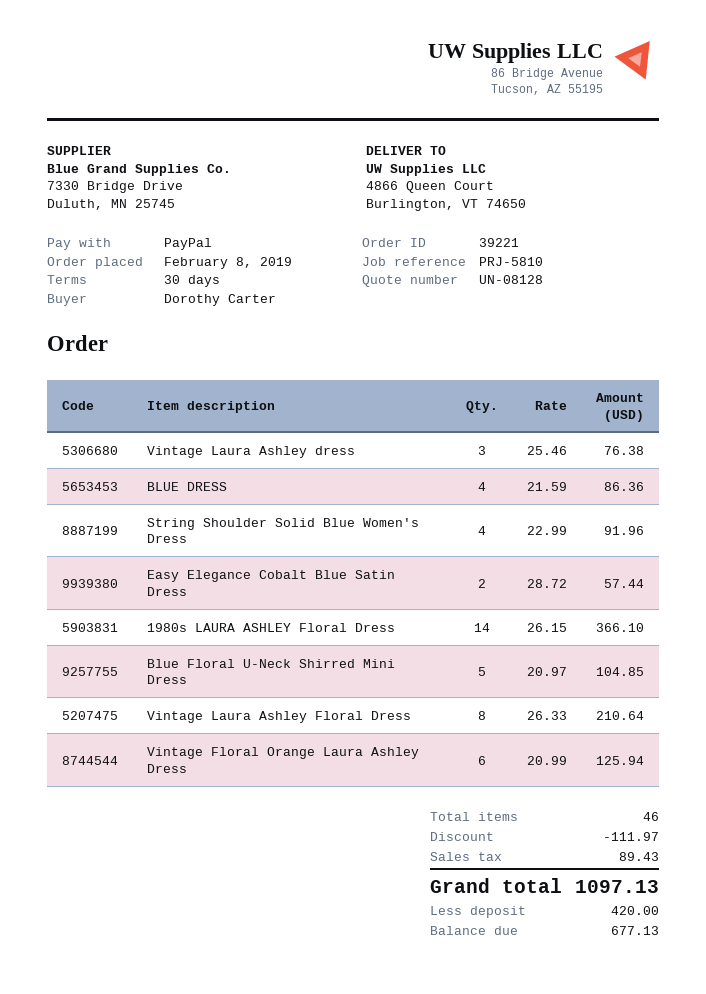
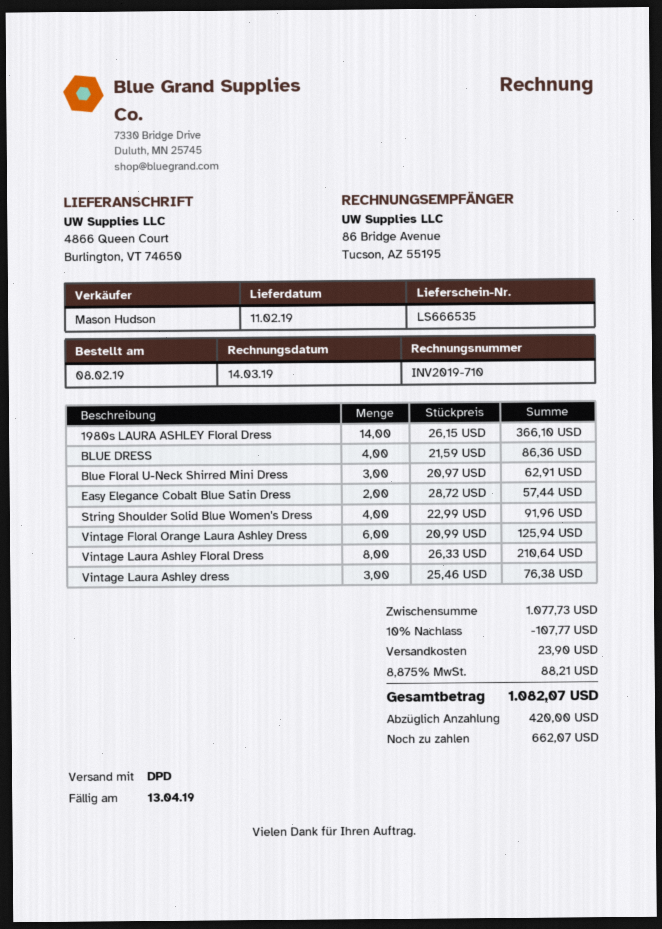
Blue Floral U-Neck Shirred Mini Dress: 5 x 20.97 = 104.85 -> 3 x 20.97 = 62.91
discount: 111.97 -> 107.77
shipping: none -> 23.90
tax: 89.43 -> 88.21
total: 1097.13 -> 1082.07
balance: 677.13 -> 662.07

